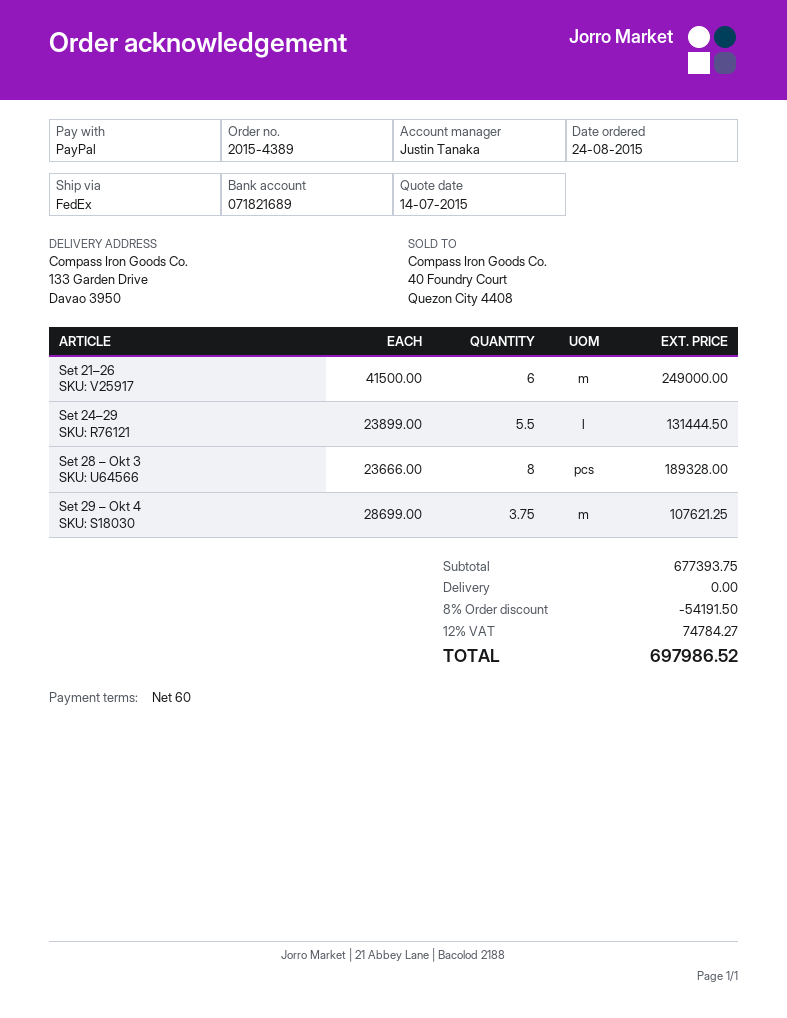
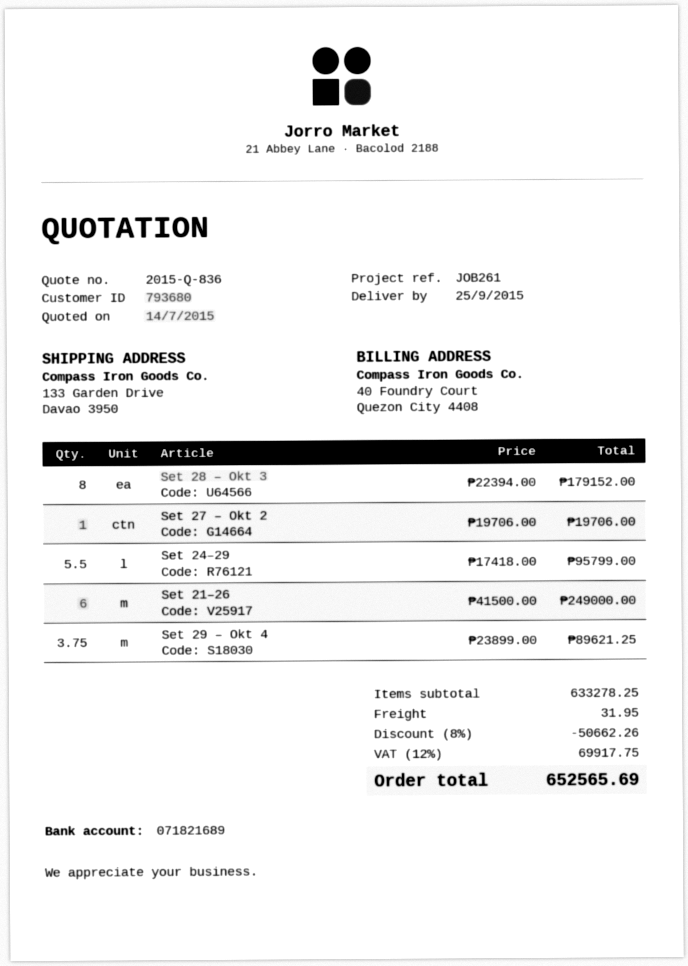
Set 24–29: 5.5 x 23899.00 = 131444.50 -> 5.5 x 17418.00 = 95799.00
Set 28 – Okt 3: 8 x 23666.00 = 189328.00 -> 8 x 22394.00 = 179152.00
Set 29 – Okt 4: 3.75 x 28699.00 = 107621.25 -> 3.75 x 23899.00 = 89621.25
Set 27 – Okt 2: none -> 1 x 19706.00 = 19706.00
subtotal: 677393.75 -> 633278.25
discount: 8% = 54191.50 -> 8% = 50662.26
shipping: 0.00 -> 31.95
tax: 12% = 74784.27 -> 12% = 69917.75
total: 697986.52 -> 652565.69

